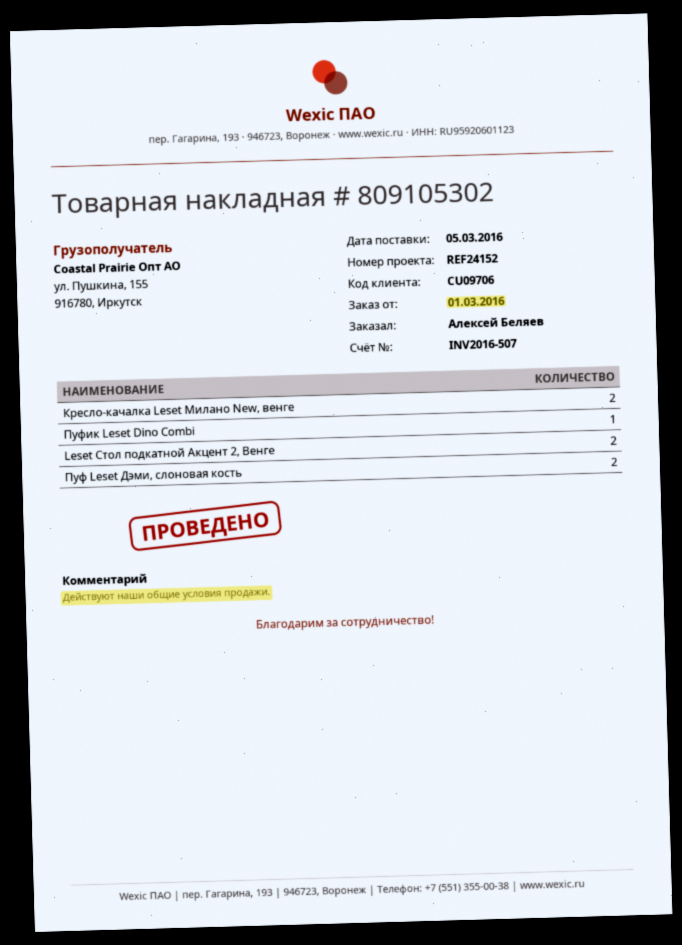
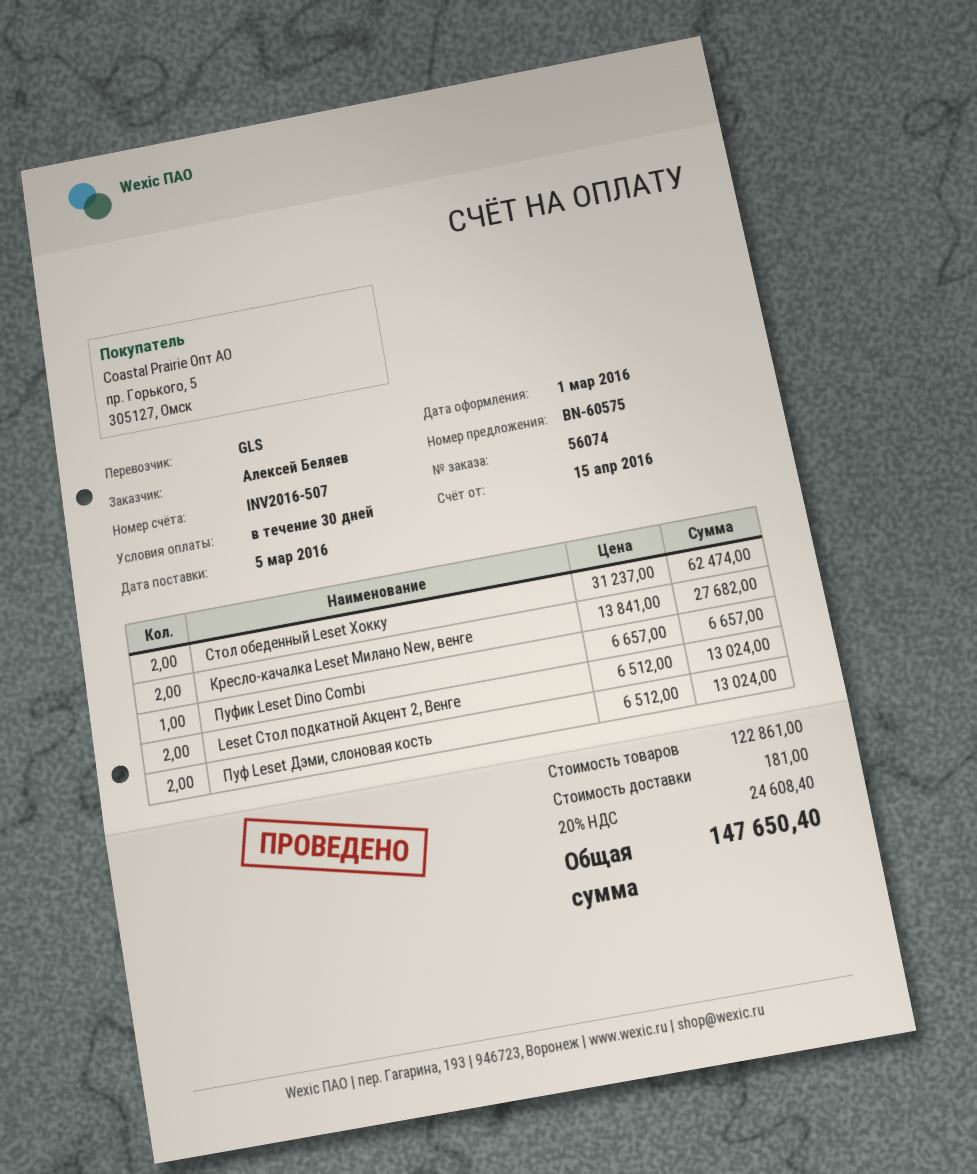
Стол обеденный Leset Хокку: none -> 2

